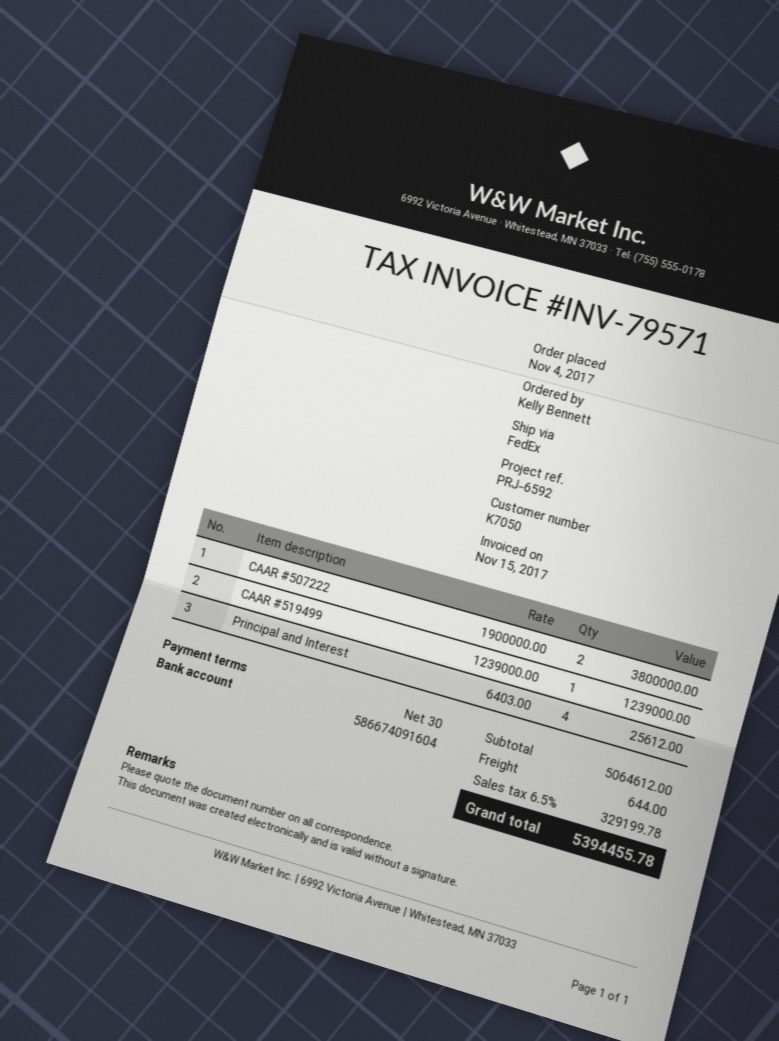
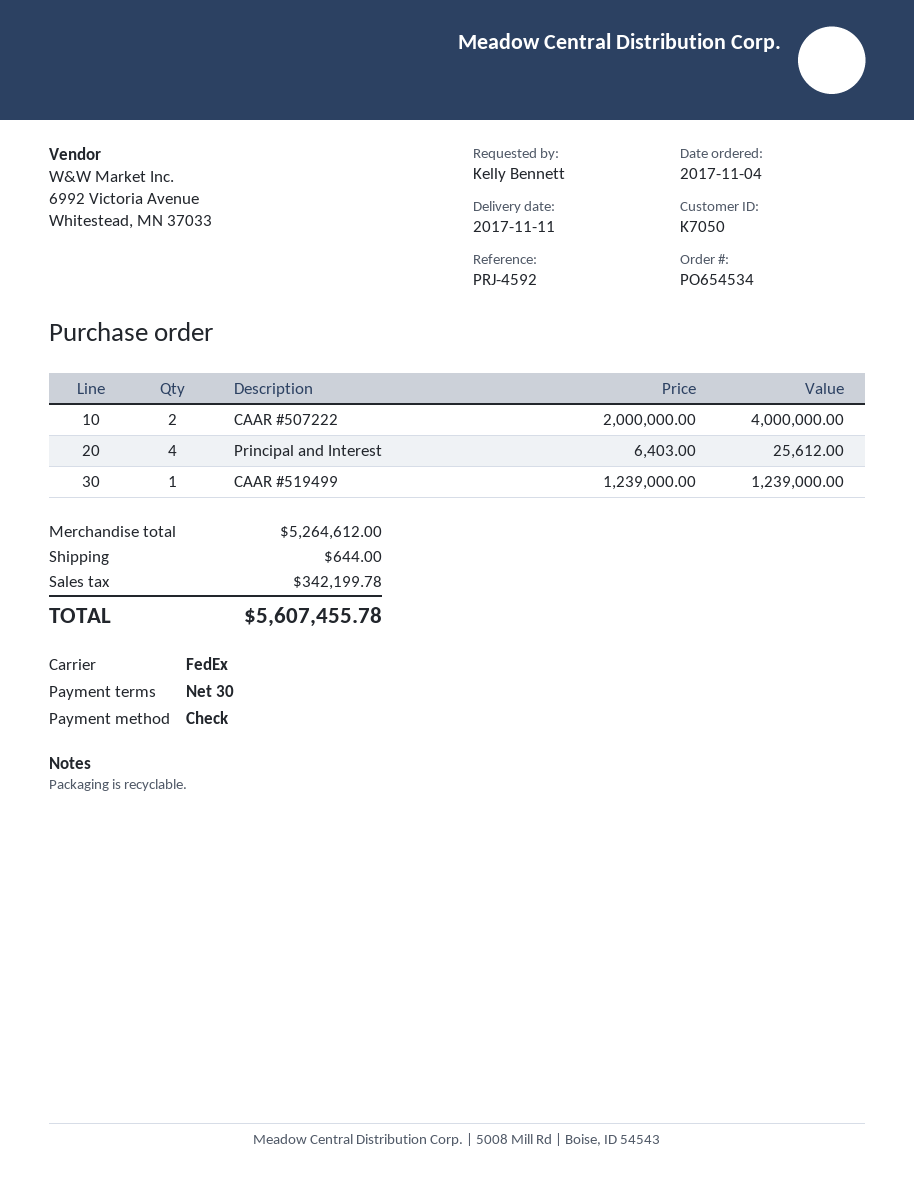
reference: PRJ-6592 -> PRJ-4592
CAAR #507222: 2 x 1900000.00 = 3800000.00 -> 2 x 2000000.00 = 4000000.00
subtotal: 5064612.00 -> 5264612.00
tax: 329199.78 -> 342199.78
total: 5394455.78 -> 5607455.78

